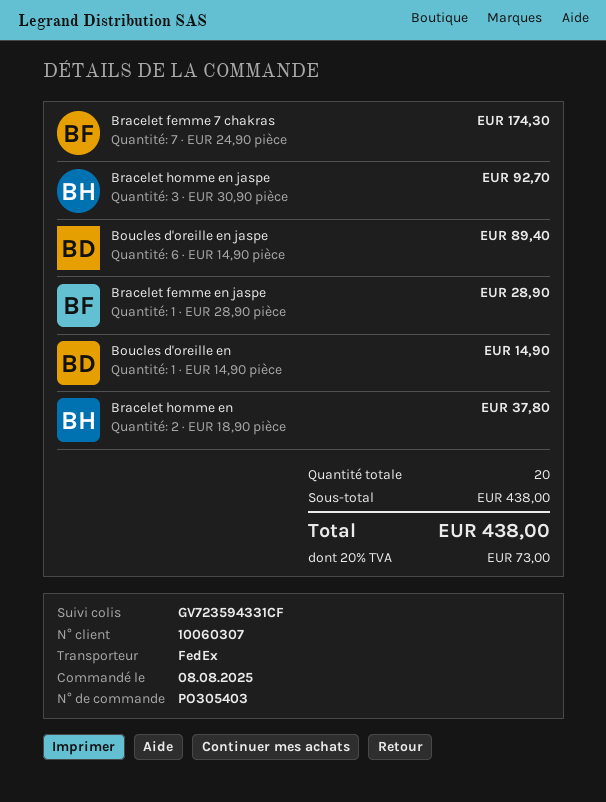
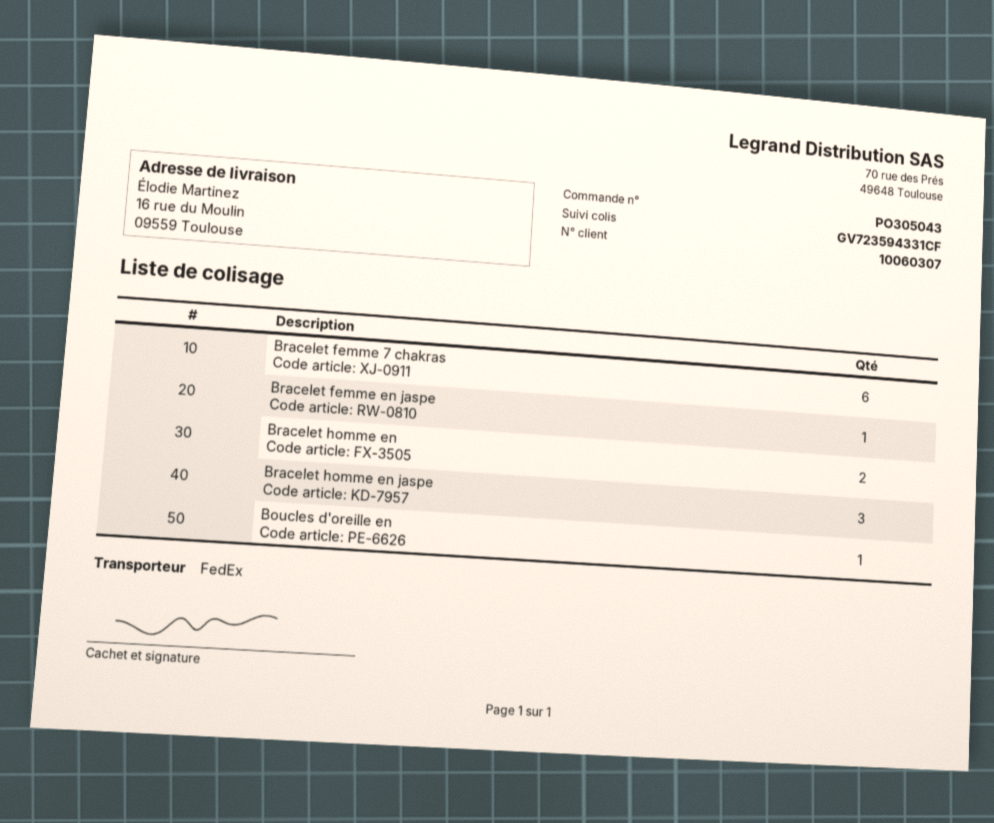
order number: PO305403 -> PO305043
Bracelet femme 7 chakras: 7 -> 6
Boucles d'oreille en jaspe: 6 -> none

